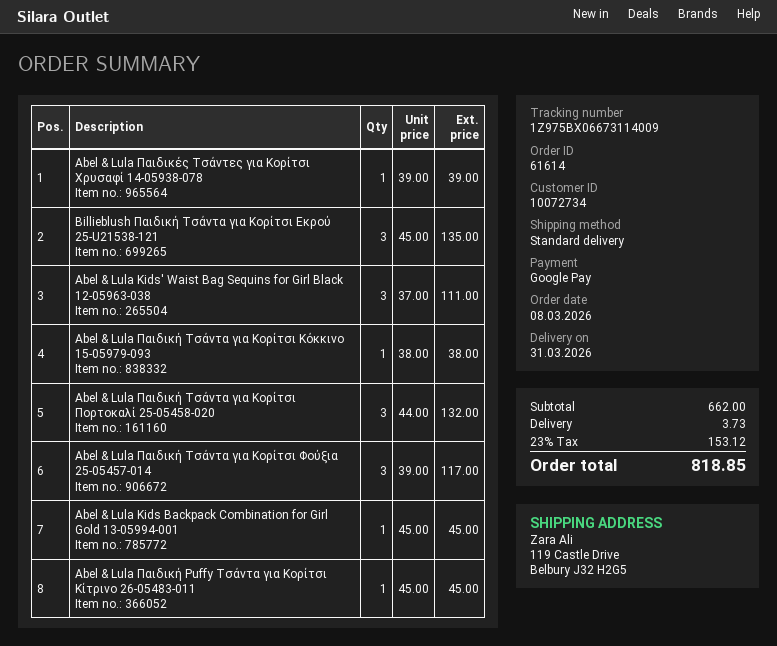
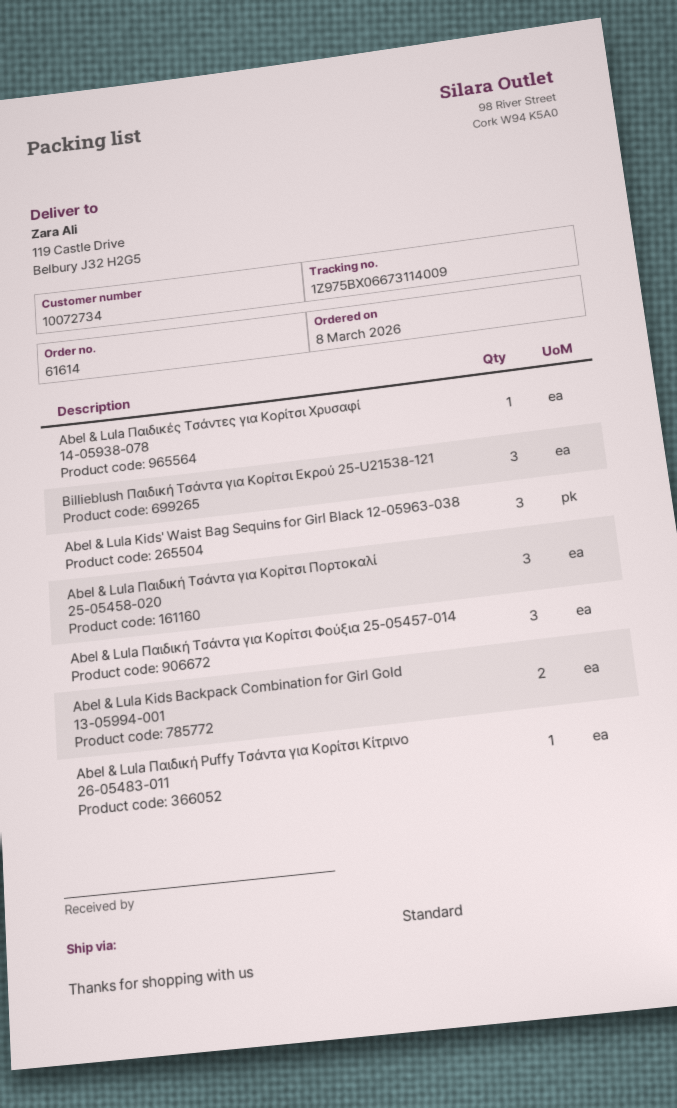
Abel & Lula Παιδική Τσάντα για Κορίτσι Κόκκινο 15-05979-093: 1 -> none
Abel & Lula Kids Backpack Combination for Girl Gold 13-05994-001: 1 -> 2

